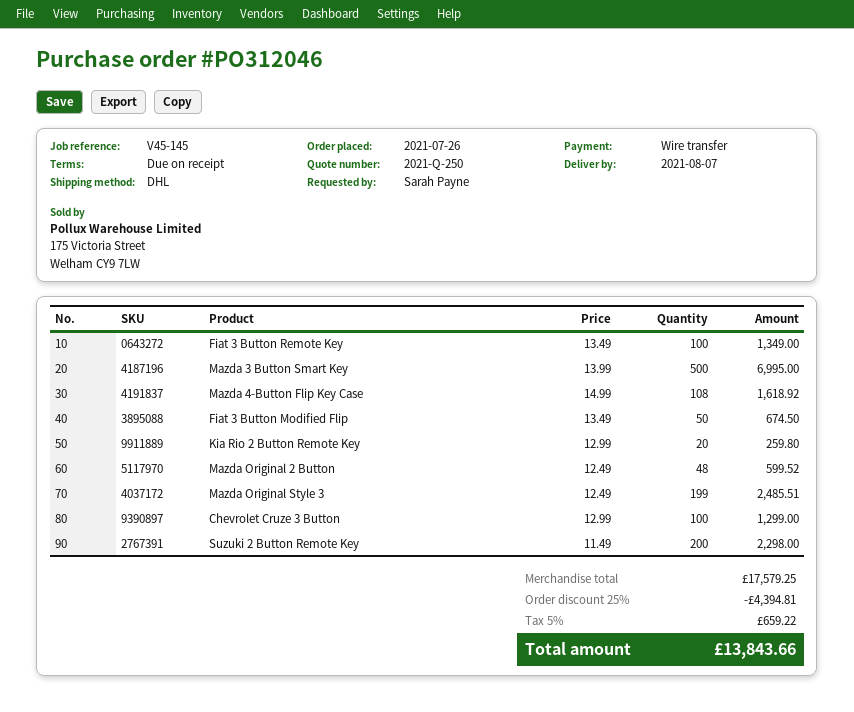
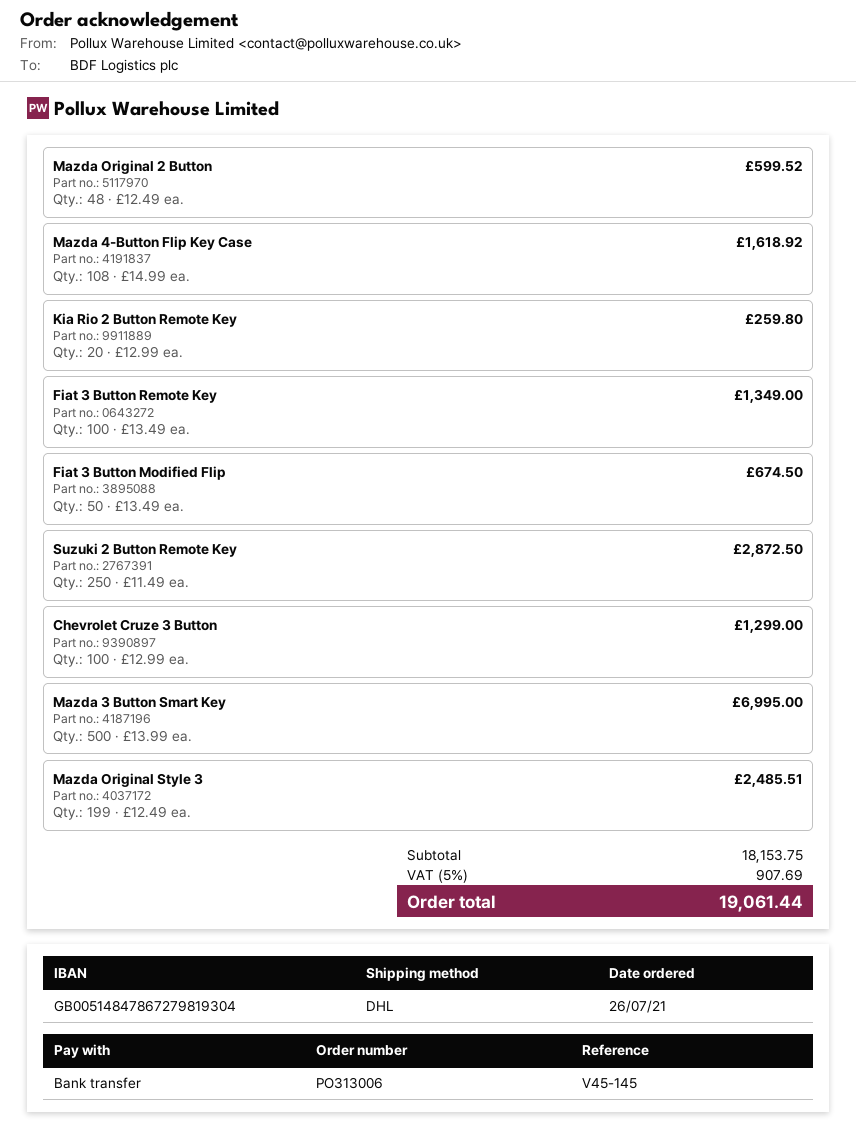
order number: PO312046 -> PO313006
Suzuki 2 Button Remote Key: 200 x 11.49 = 2298.00 -> 250 x 11.49 = 2872.50
subtotal: 17579.25 -> 18153.75
discount: 25% = 4394.81 -> none
tax: 5% = 659.22 -> 5% = 907.69
total: 13843.66 -> 19061.44

